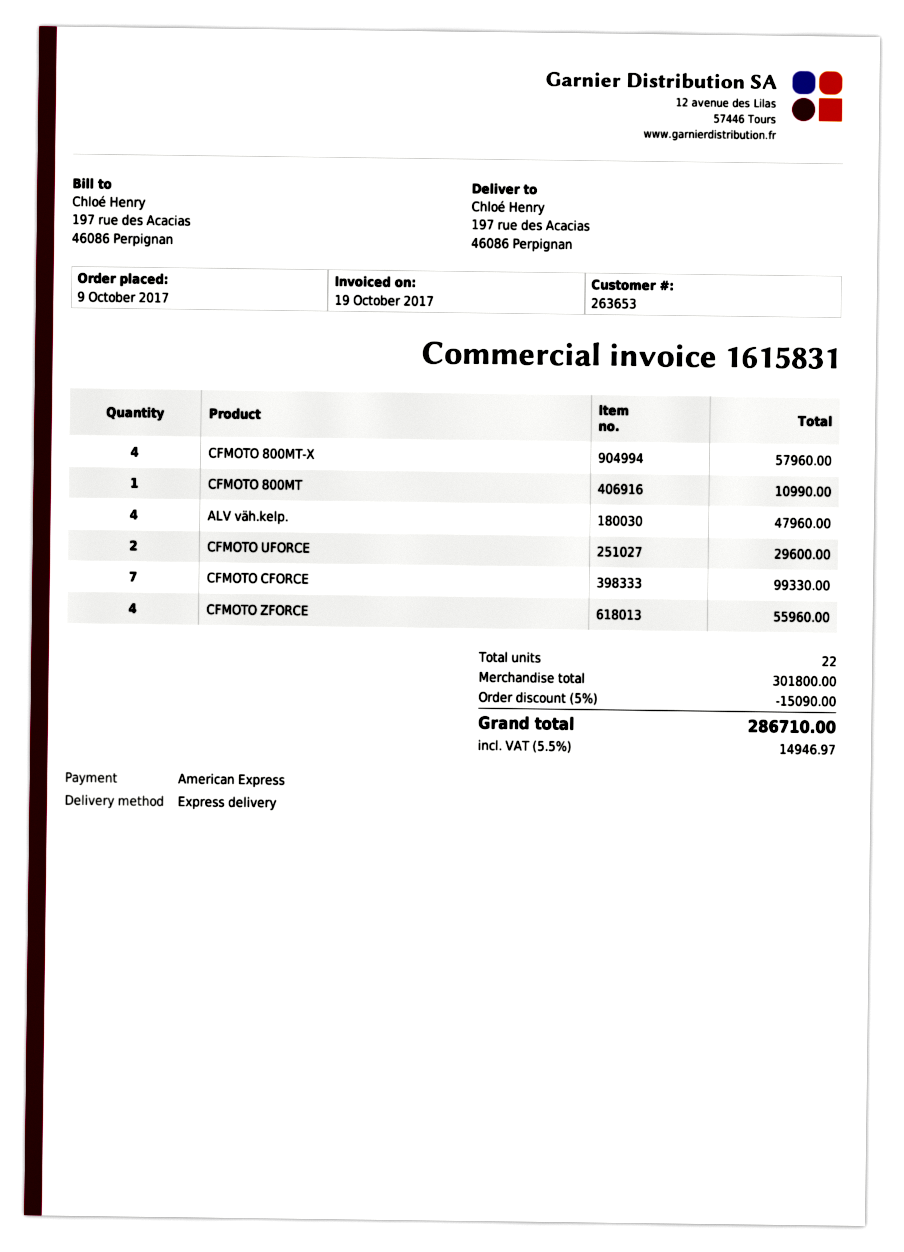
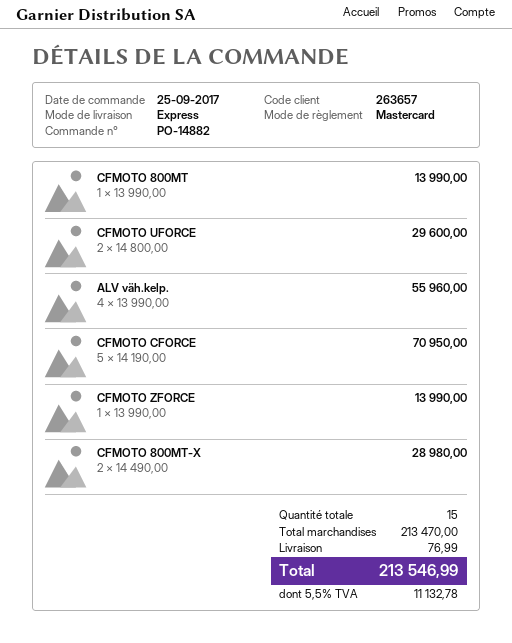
order date: 2017-10-09 -> 2017-09-25
customer number: 263653 -> 263657
payment method: American Express -> Mastercard
CFMOTO 800MT-X: 4 for 57960.00 -> 2 for 28980.00
CFMOTO 800MT: 1 for 10990.00 -> 1 for 13990.00
ALV väh.kelp.: 4 for 47960.00 -> 4 for 55960.00
CFMOTO CFORCE: 7 for 99330.00 -> 5 for 70950.00
CFMOTO ZFORCE: 4 for 55960.00 -> 1 for 13990.00
total quantity: 22 -> 15
subtotal: 301800.00 -> 213470.00
discount: 5% = 15090.00 -> none
shipping: none -> 76.99
tax: 5.5% = 14946.97 -> 5.5% = 11132.78
total: 286710.00 -> 213546.99

